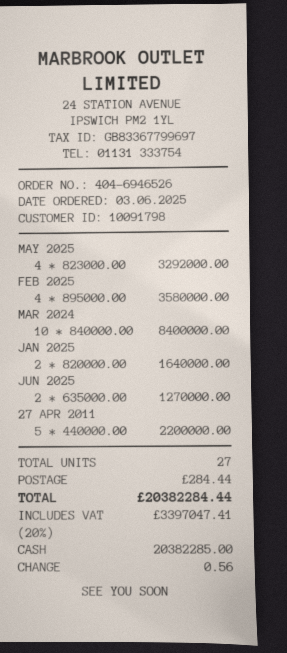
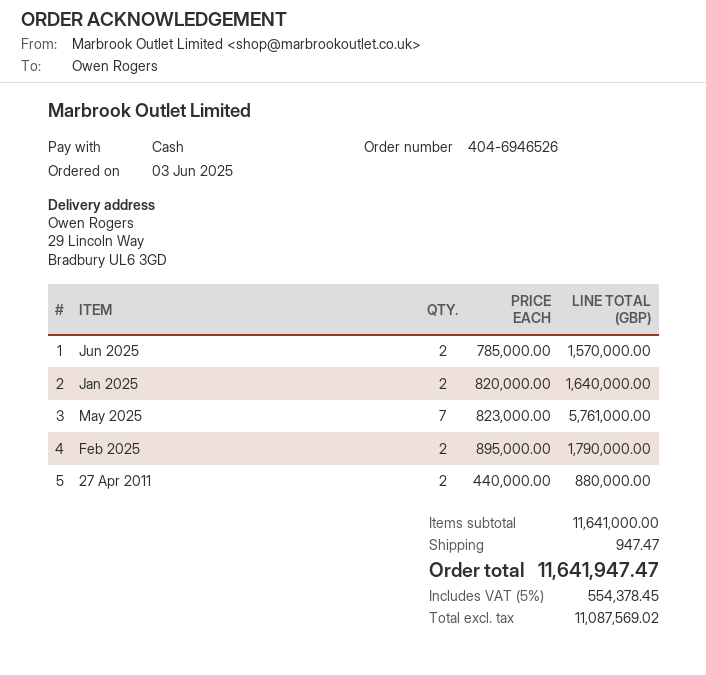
MAY 2025: 4 x 823000.00 = 3292000.00 -> 7 x 823000.00 = 5761000.00
FEB 2025: 4 x 895000.00 = 3580000.00 -> 2 x 895000.00 = 1790000.00
MAR 2024: 10 x 840000.00 = 8400000.00 -> none
JUN 2025: 2 x 635000.00 = 1270000.00 -> 2 x 785000.00 = 1570000.00
27 APR 2011: 5 x 440000.00 = 2200000.00 -> 2 x 440000.00 = 880000.00
shipping: 284.44 -> 947.47
tax: 20% = 3397047.41 -> 5% = 554378.45
total: 20382284.44 -> 11641947.47

